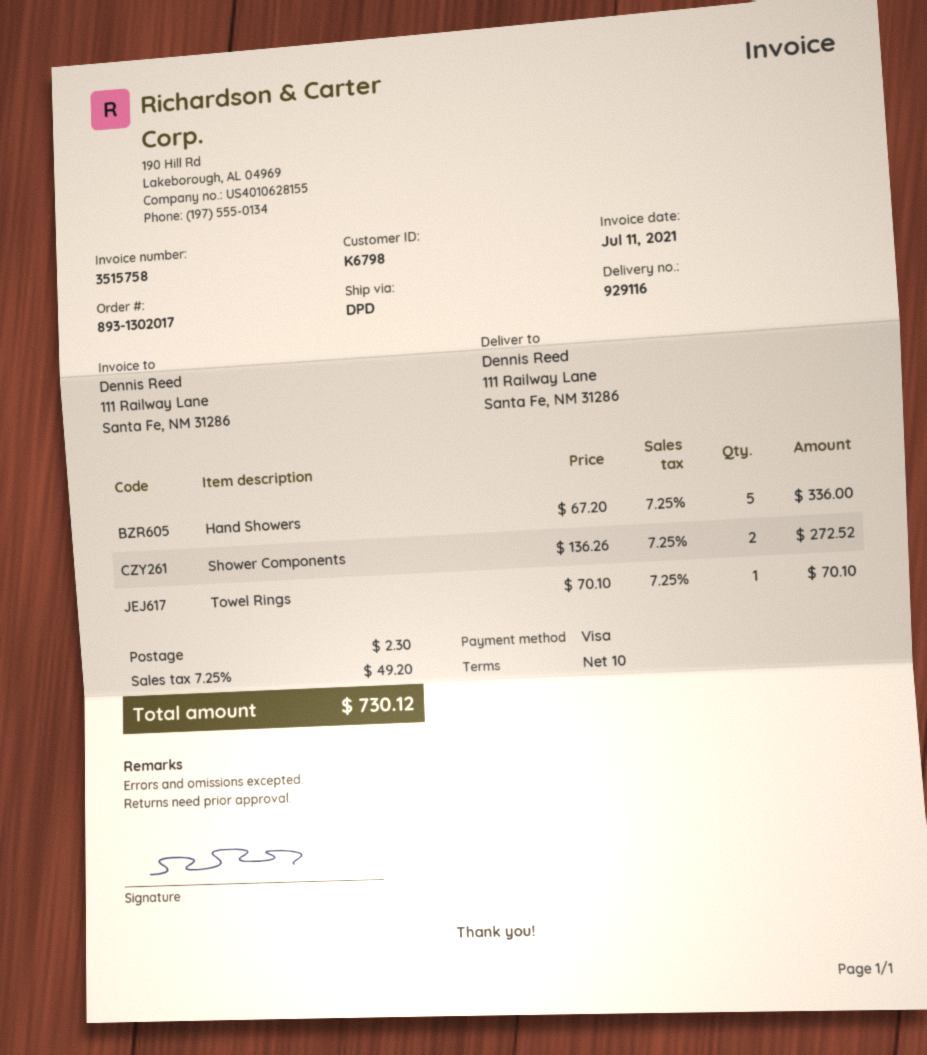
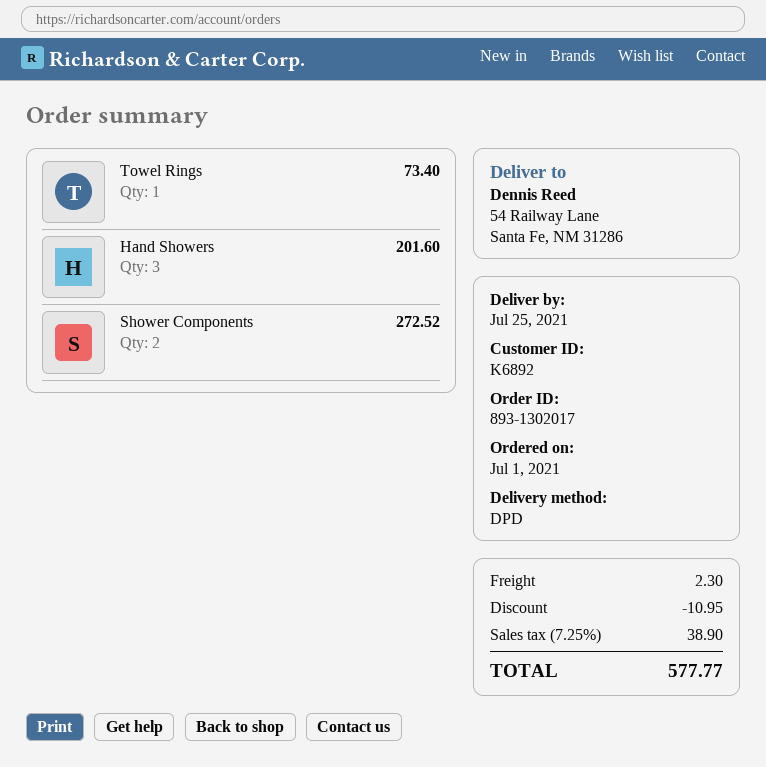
customer number: K6798 -> K6892
ship to: 111 Railway Lane, Santa Fe, NM 31286 -> 54 Railway Lane, Santa Fe, NM 31286
Hand Showers: 5 for 336.00 -> 3 for 201.60
Towel Rings: 1 for 70.10 -> 1 for 73.40
discount: none -> 10.95
tax: 7.25% = 49.20 -> 7.25% = 38.90
total: 730.12 -> 577.77

